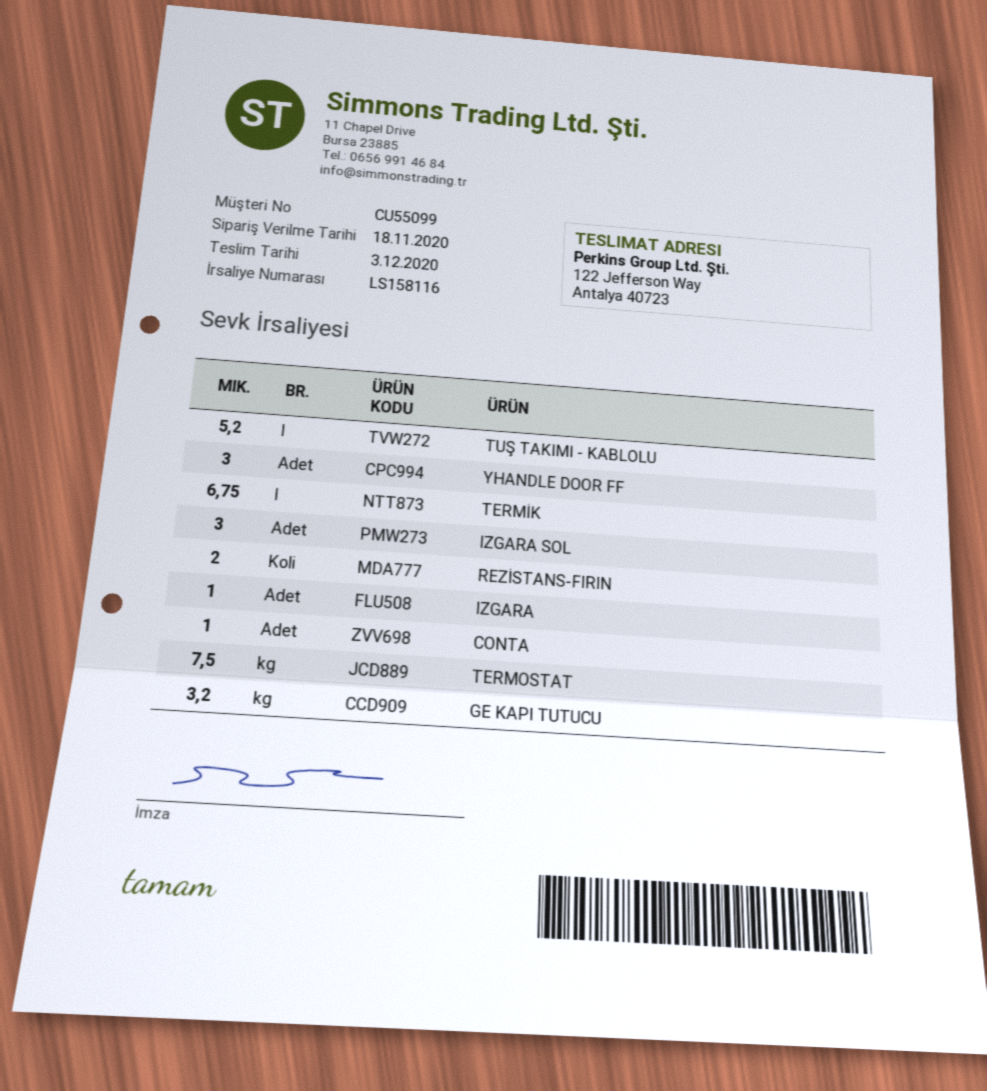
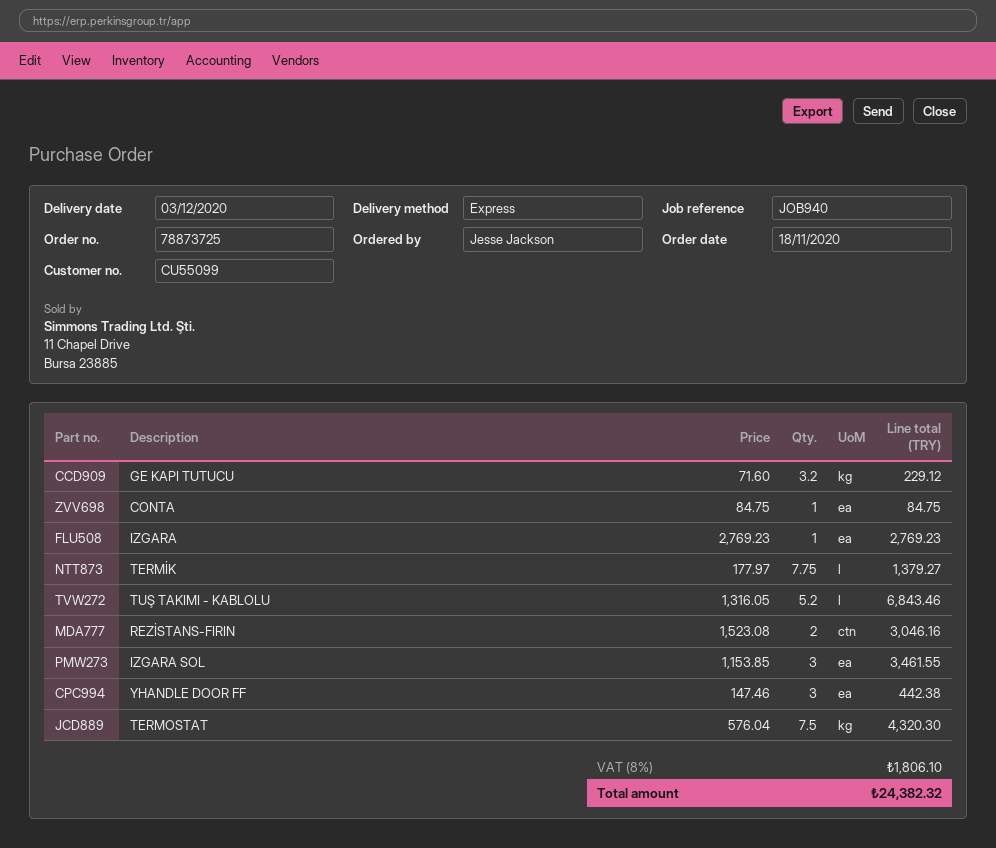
TERMİK: 6.75 -> 7.75

